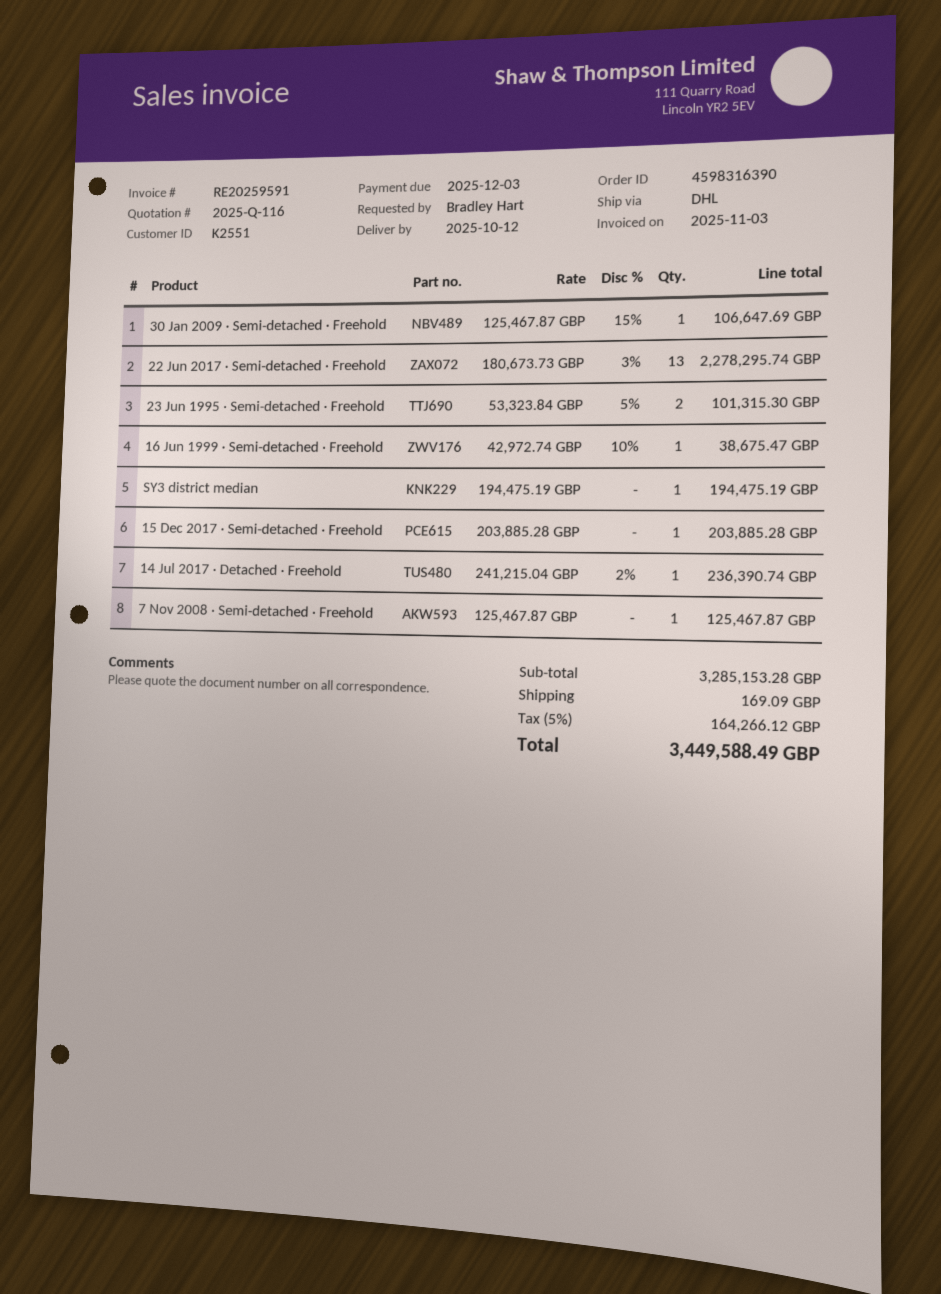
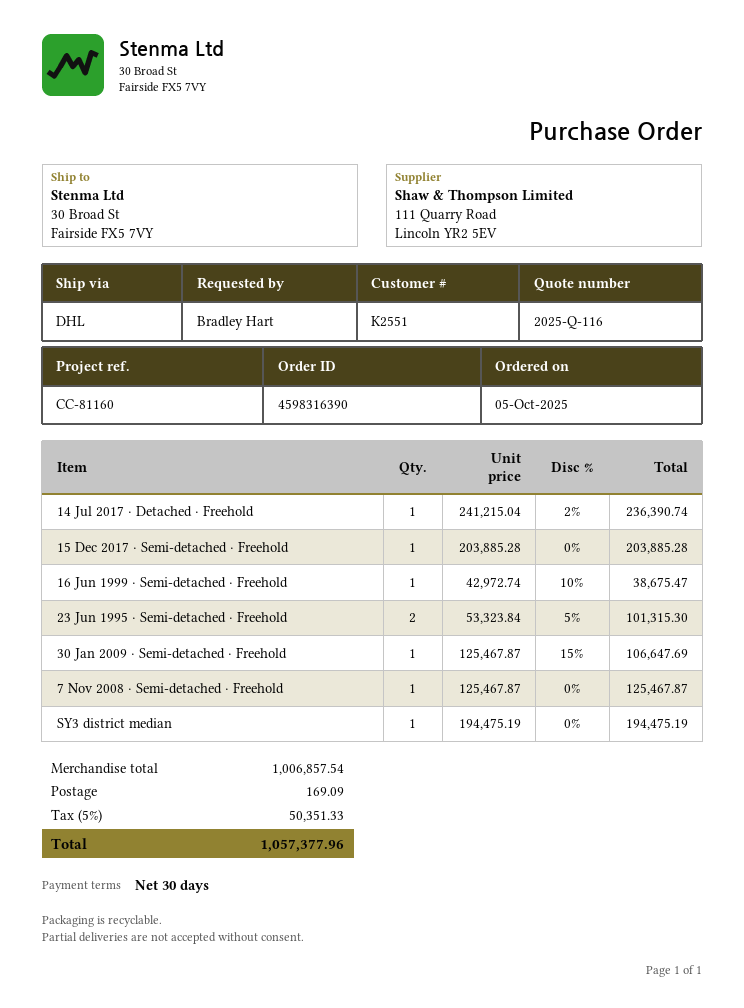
22 Jun 2017 · Semi-detached · Freehold: 13 x 180673.73 - 3% = 2278295.74 -> none
subtotal: 3285153.28 -> 1006857.54
tax: 5% = 164266.12 -> 5% = 50351.33
total: 3449588.49 -> 1057377.96

